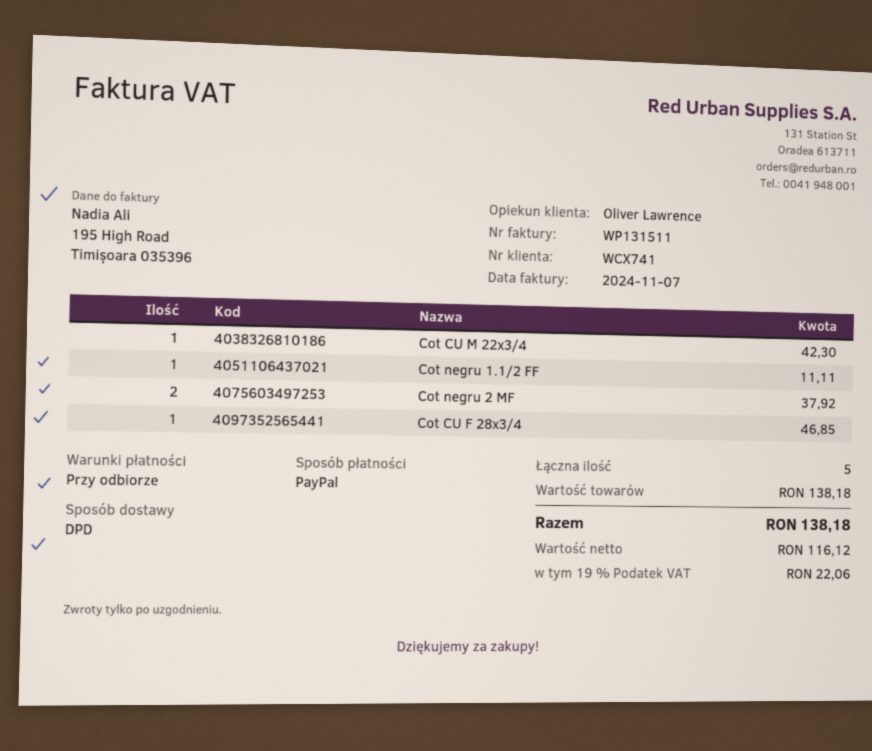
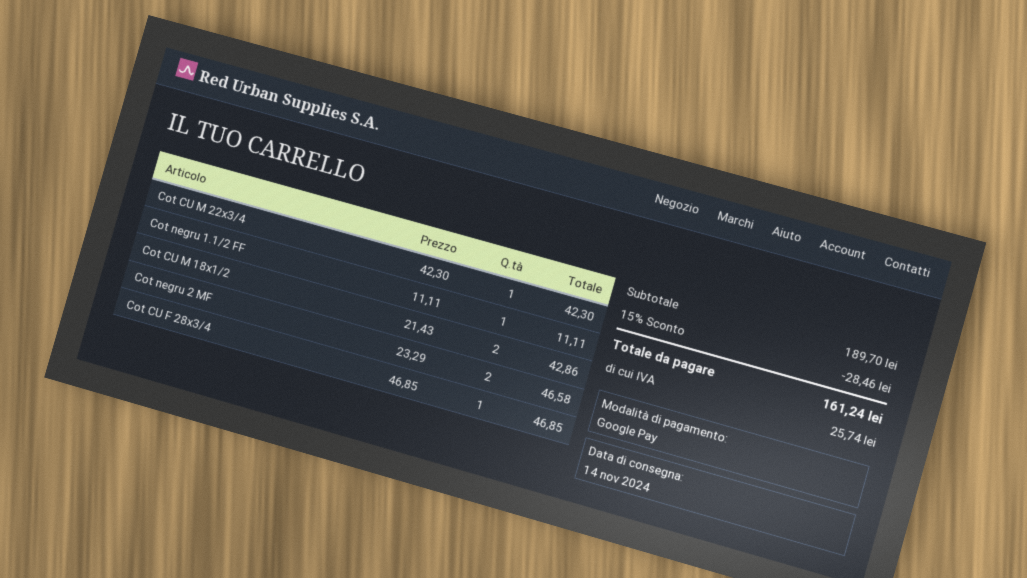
payment method: PayPal -> Google Pay
Cot negru 2 MF: 2 for 37.92 -> 2 for 46.58
Cot CU M 18x1/2: none -> 2 for 42.86
subtotal: 138.18 -> 189.70
discount: none -> 15% = 28.46
tax: 22.06 -> 25.74
total: 138.18 -> 161.24

